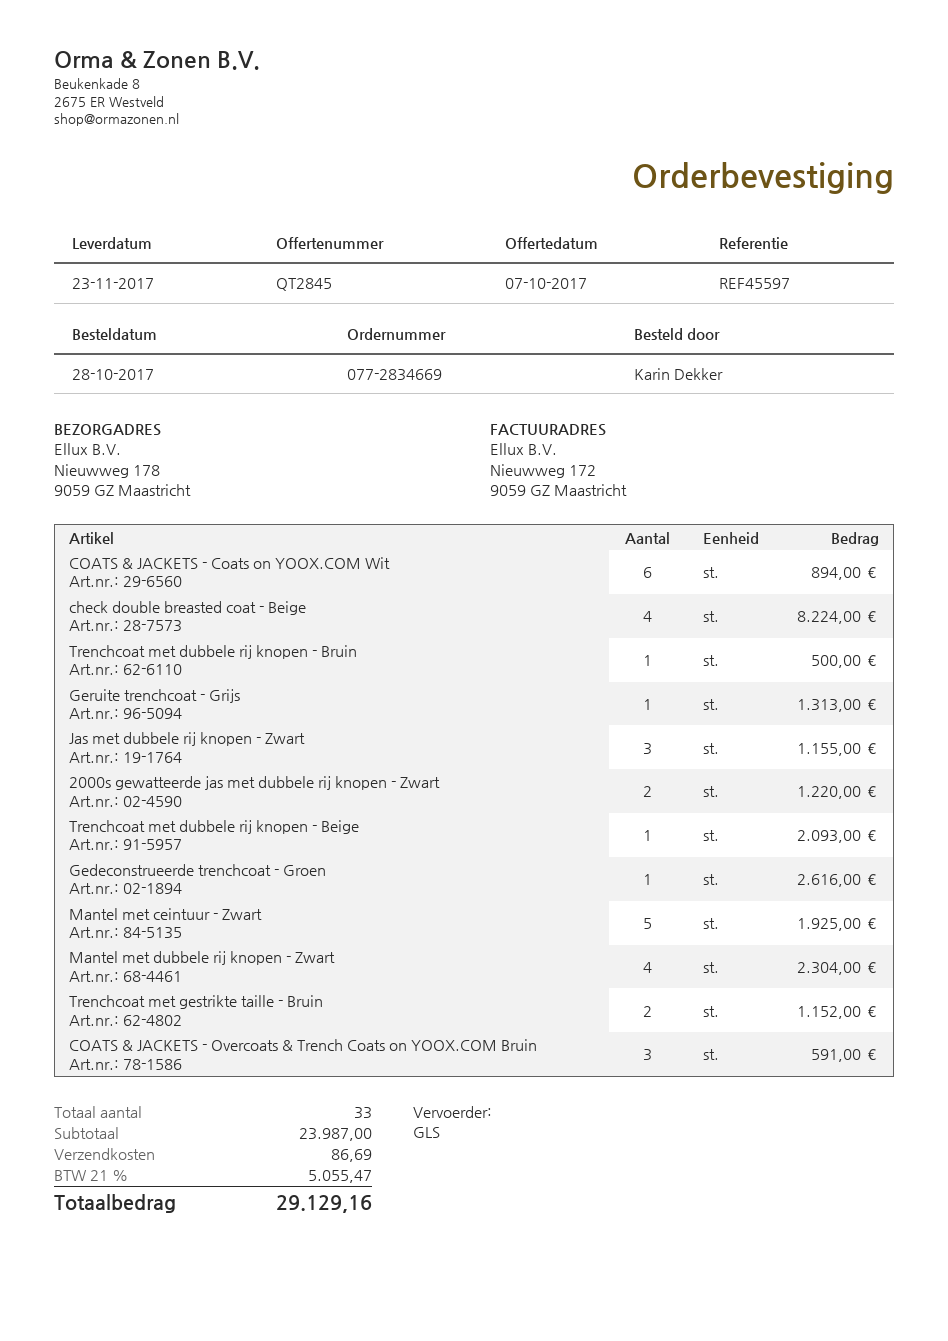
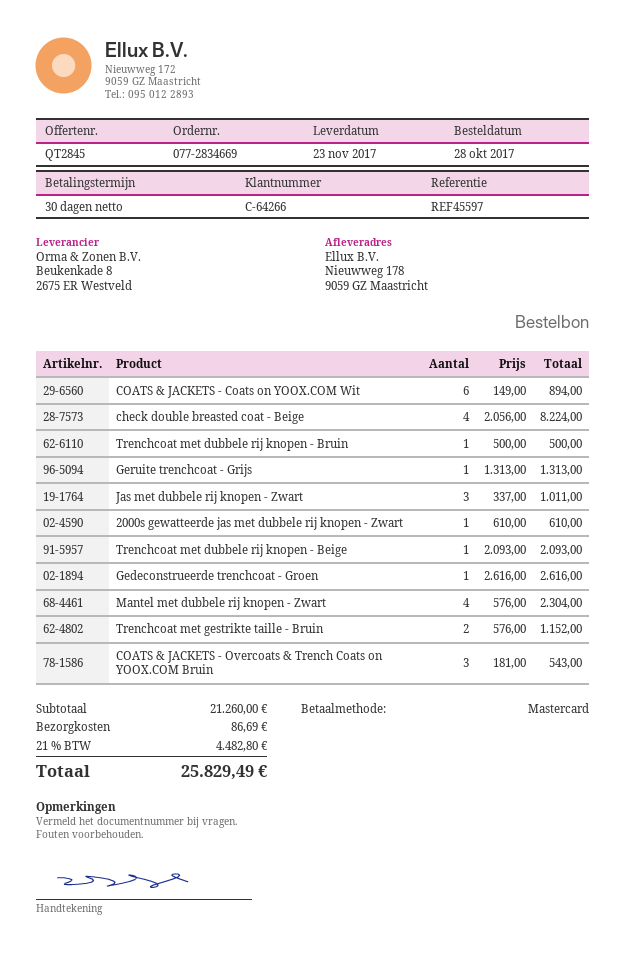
Jas met dubbele rij knopen - Zwart: 3 for 1155.00 -> 3 for 1011.00
2000s gewatteerde jas met dubbele rij knopen - Zwart: 2 for 1220.00 -> 1 for 610.00
Mantel met ceintuur - Zwart: 5 for 1925.00 -> none
COATS & JACKETS - Overcoats & Trench Coats on YOOX.COM Bruin: 3 for 591.00 -> 3 for 543.00
subtotal: 23987.00 -> 21260.00
tax: 21% = 5055.47 -> 21% = 4482.80
total: 29129.16 -> 25829.49

